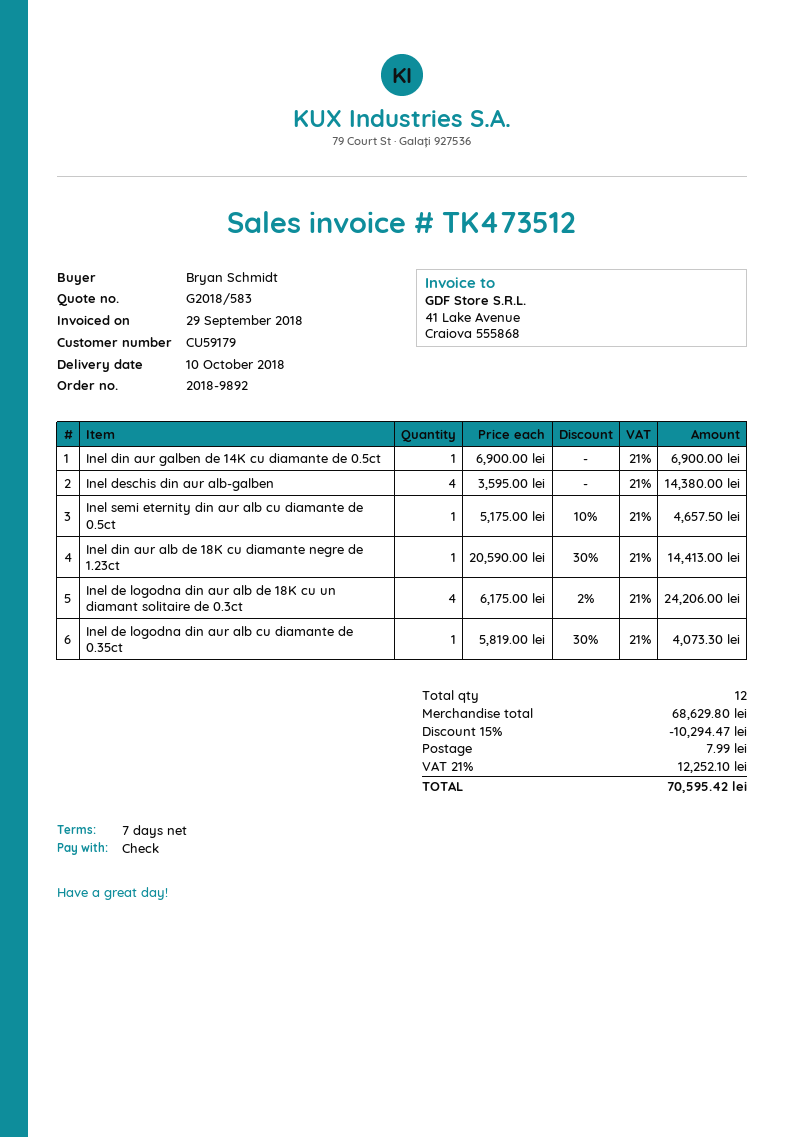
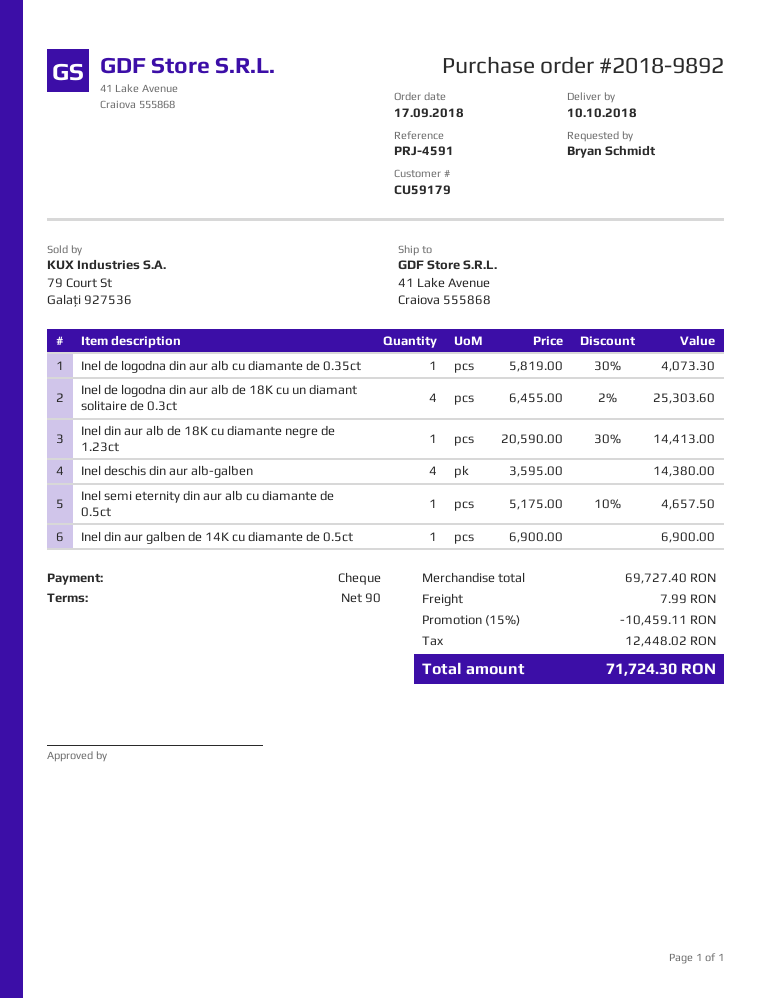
payment terms: 7 days -> 90 days
Inel de logodna din aur alb de 18K cu un diamant solitaire de 0.3ct: 4 x 6175.00 - 2% = 24206.00 -> 4 x 6455.00 - 2% = 25303.60
subtotal: 68629.80 -> 69727.40
discount: 15% = 10294.47 -> 15% = 10459.11
tax: 12252.10 -> 12448.02
total: 70595.42 -> 71724.30

